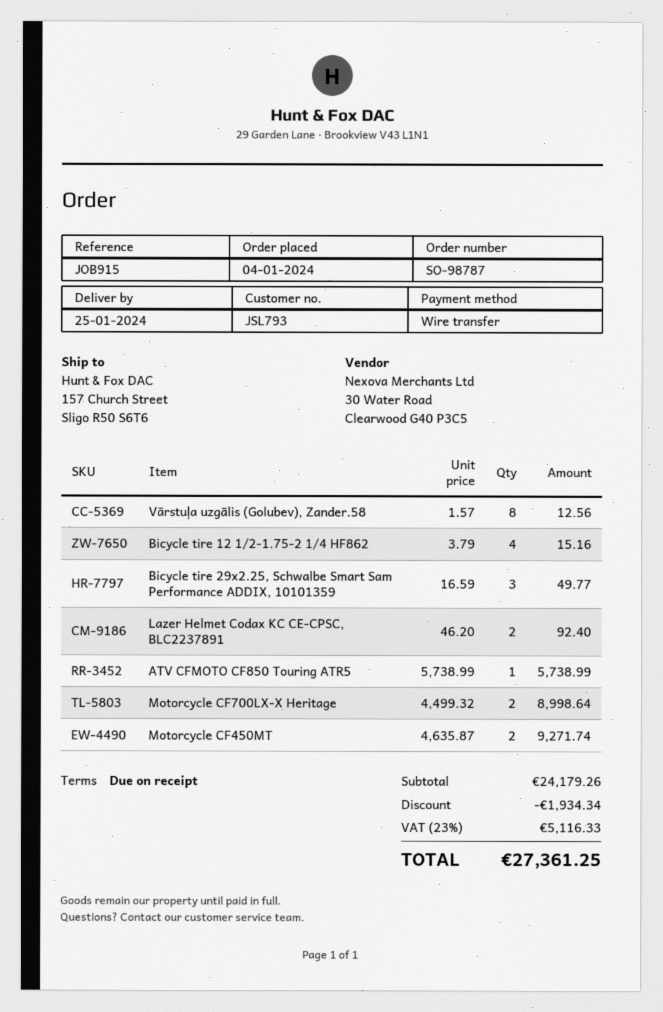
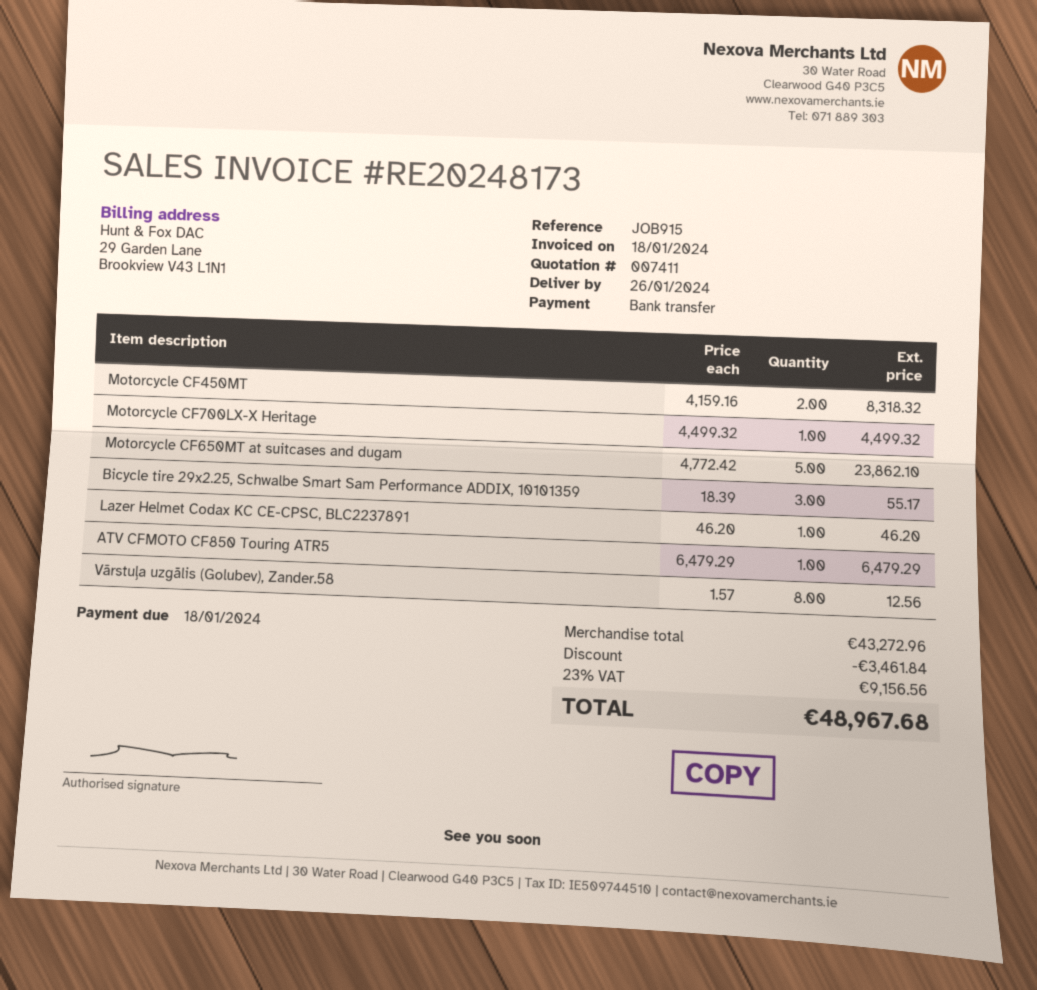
delivery date: 2024-01-25 -> 2024-01-26
Bicycle tire 12 1/2-1.75-2 1/4 HF862: 4 x 3.79 = 15.16 -> none
Bicycle tire 29x2.25, Schwalbe Smart Sam Performance ADDIX, 10101359: 3 x 16.59 = 49.77 -> 3 x 18.39 = 55.17
Lazer Helmet Codax KC CE-CPSC, BLC2237891: 2 x 46.20 = 92.40 -> 1 x 46.20 = 46.20
ATV CFMOTO CF850 Touring ATR5: 1 x 5738.99 = 5738.99 -> 1 x 6479.29 = 6479.29
Motorcycle CF700LX-X Heritage: 2 x 4499.32 = 8998.64 -> 1 x 4499.32 = 4499.32
Motorcycle CF450MT: 2 x 4635.87 = 9271.74 -> 2 x 4159.16 = 8318.32
Motorcycle CF650MT at suitcases and dugam: none -> 5 x 4772.42 = 23862.10
subtotal: 24179.26 -> 43272.96
discount: 1934.34 -> 3461.84
tax: 23% = 5116.33 -> 23% = 9156.56
total: 27361.25 -> 48967.68

